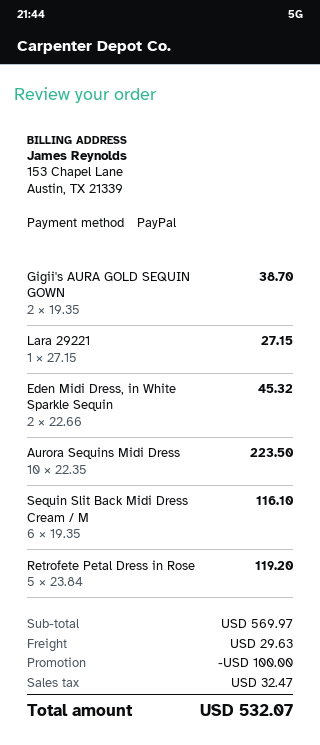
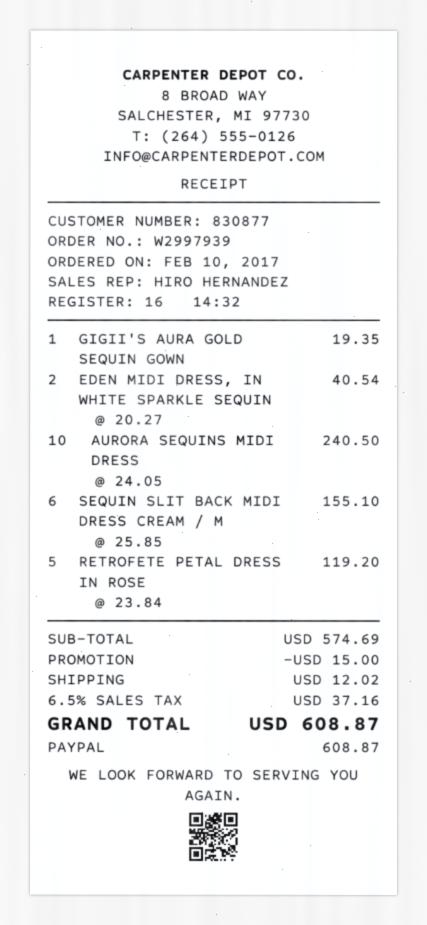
Gigii's AURA GOLD SEQUIN GOWN: 2 x 19.35 = 38.70 -> 1 x 19.35 = 19.35
Lara 29221: 1 x 27.15 = 27.15 -> none
Eden Midi Dress, in White Sparkle Sequin: 2 x 22.66 = 45.32 -> 2 x 20.27 = 40.54
Aurora Sequins Midi Dress: 10 x 22.35 = 223.50 -> 10 x 24.05 = 240.50
Sequin Slit Back Midi Dress Cream / M: 6 x 19.35 = 116.10 -> 6 x 25.85 = 155.10
subtotal: 569.97 -> 574.69
discount: 100.00 -> 15.00
shipping: 29.63 -> 12.02
tax: 32.47 -> 37.16
total: 532.07 -> 608.87

